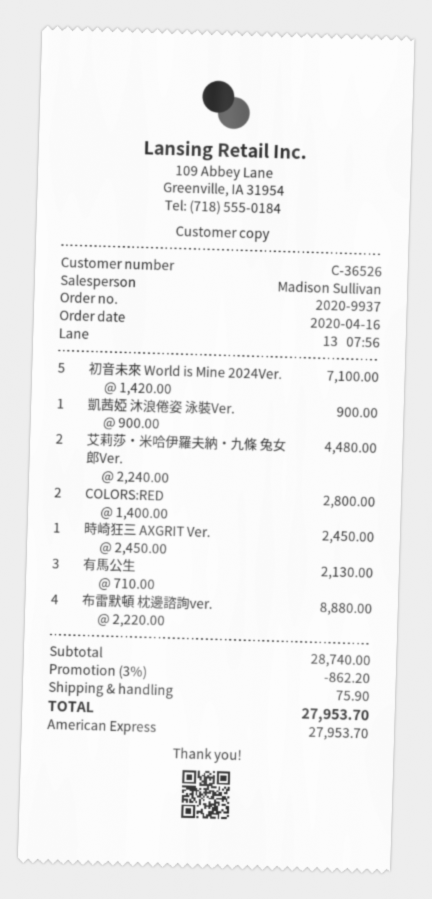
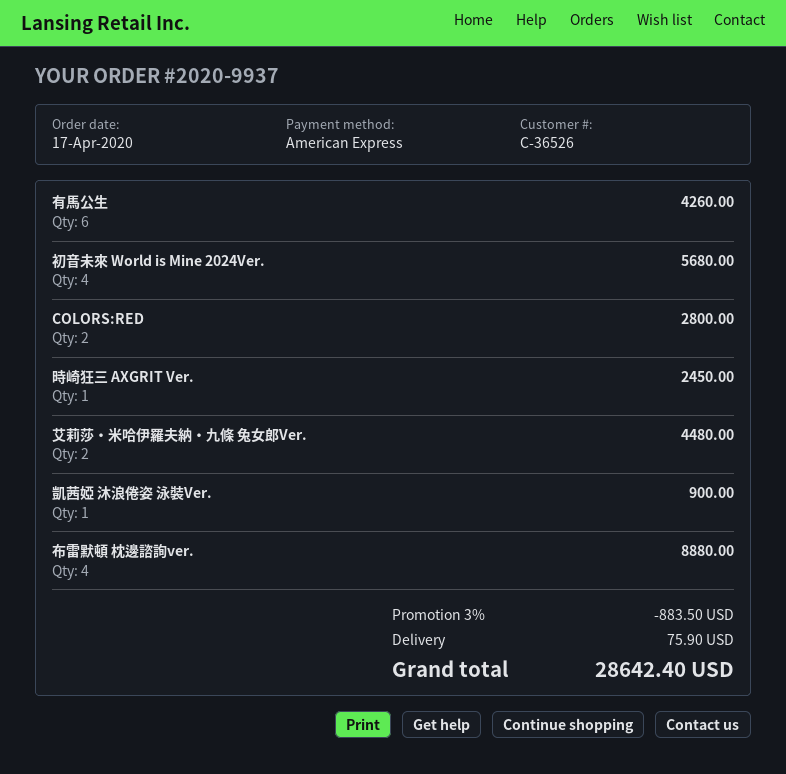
order date: 2020-04-16 -> 2020-04-17
初音未來 World is Mine 2024Ver.: 5 for 7100.00 -> 4 for 5680.00
有馬公生: 3 for 2130.00 -> 6 for 4260.00
discount: 3% = 862.20 -> 3% = 883.50
total: 27953.70 -> 28642.40

